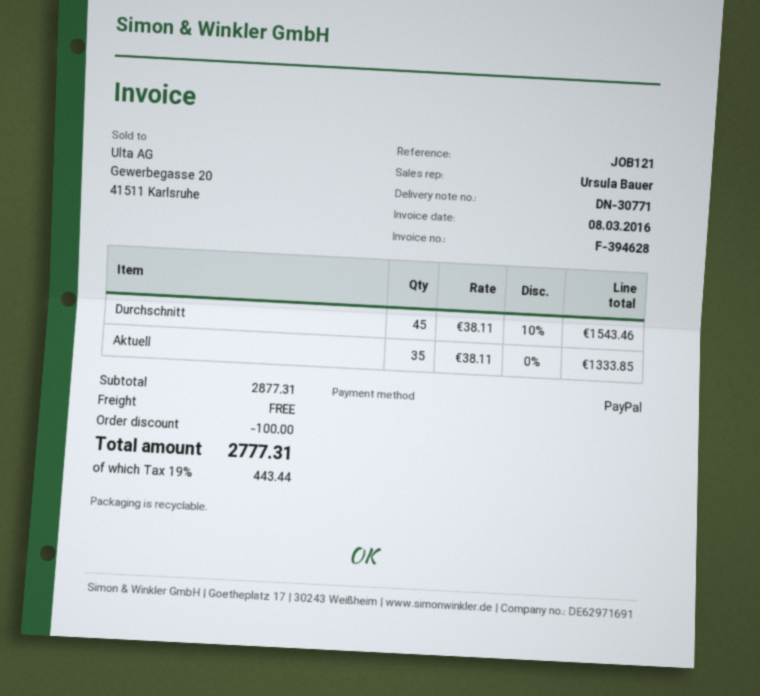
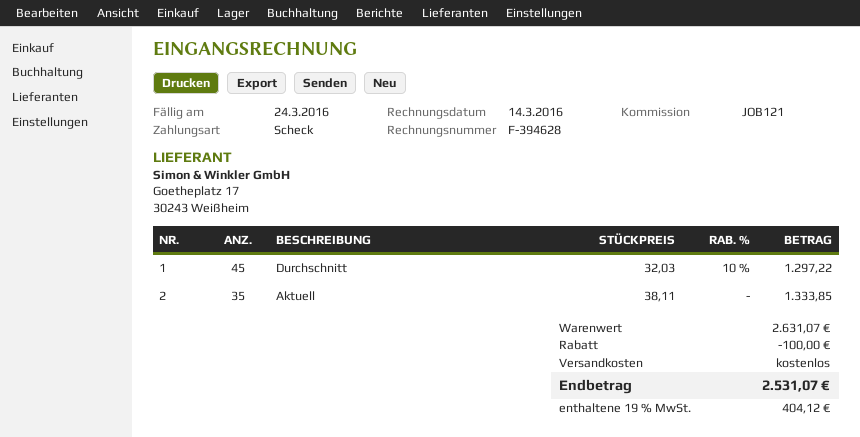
invoice date: 2016-03-08 -> 2016-03-14
payment method: PayPal -> cheque
Durchschnitt: 45 x 38.11 - 10% = 1543.46 -> 45 x 32.03 - 10% = 1297.22
subtotal: 2877.31 -> 2631.07
tax: 19% = 443.44 -> 19% = 404.12
total: 2777.31 -> 2531.07

